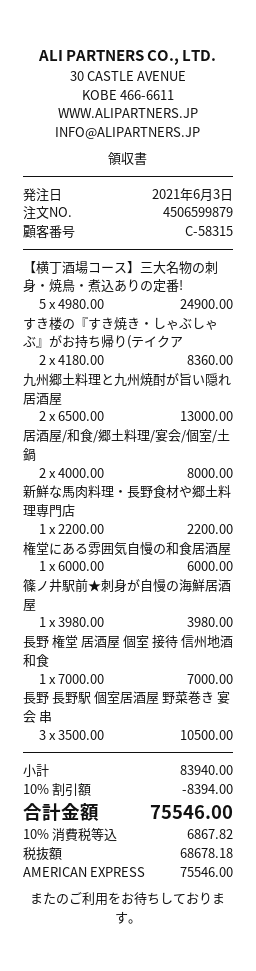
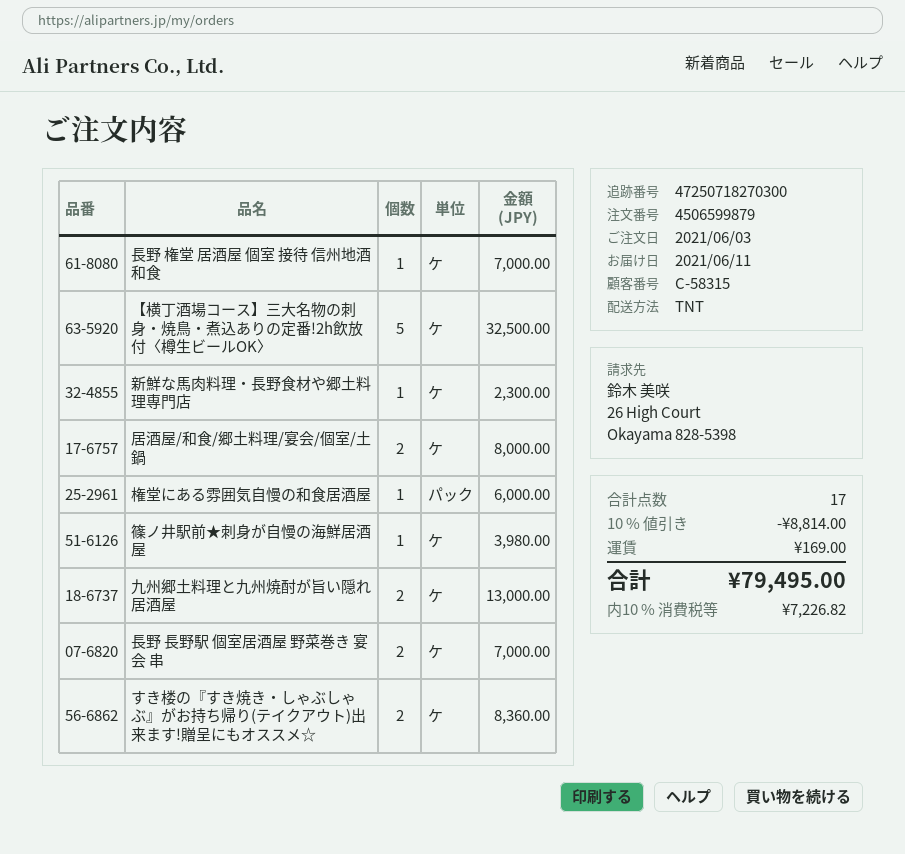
【横丁酒場コース】三大名物の刺身・焼鳥・煮込ありの定番!: 5 for 24900.00 -> 5 for 32500.00
新鮮な馬肉料理・長野食材や郷土料理専門店: 1 for 2200.00 -> 1 for 2300.00
長野 長野駅 個室居酒屋 野菜巻き 宴会 串: 3 for 10500.00 -> 2 for 7000.00
discount: 10% = 8394.00 -> 10% = 8814.00
shipping: none -> 169.00
tax: 10% = 6867.82 -> 10% = 7226.82
total: 75546.00 -> 79495.00

